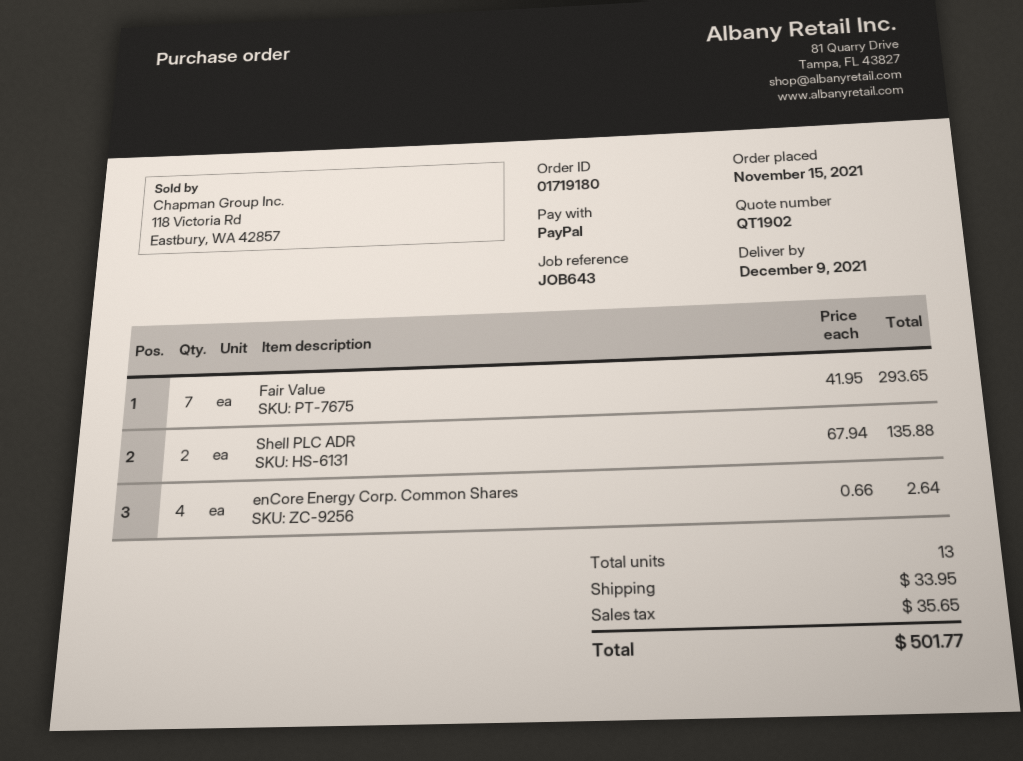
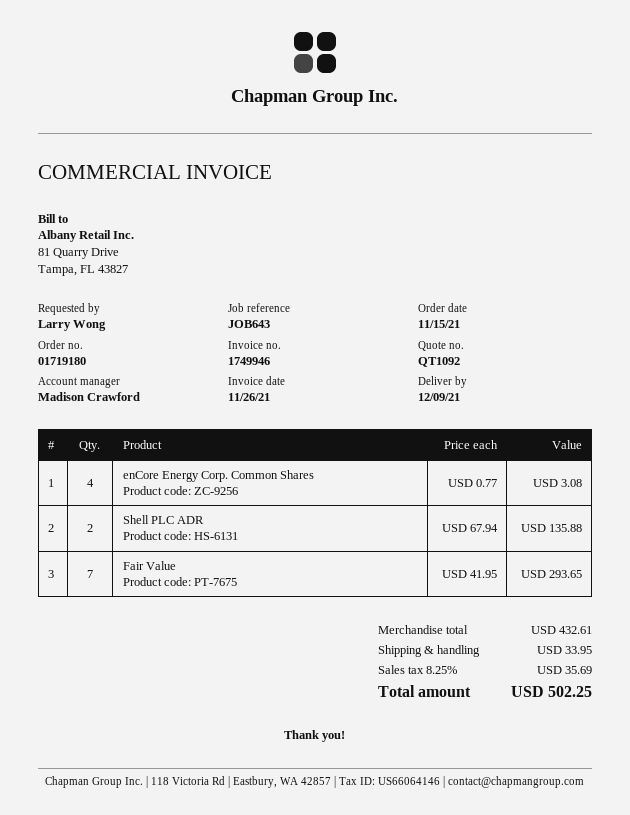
quote number: QT1902 -> QT1092
enCore Energy Corp. Common Shares: 4 x 0.66 = 2.64 -> 4 x 0.77 = 3.08
tax: 35.65 -> 35.69
total: 501.77 -> 502.25

